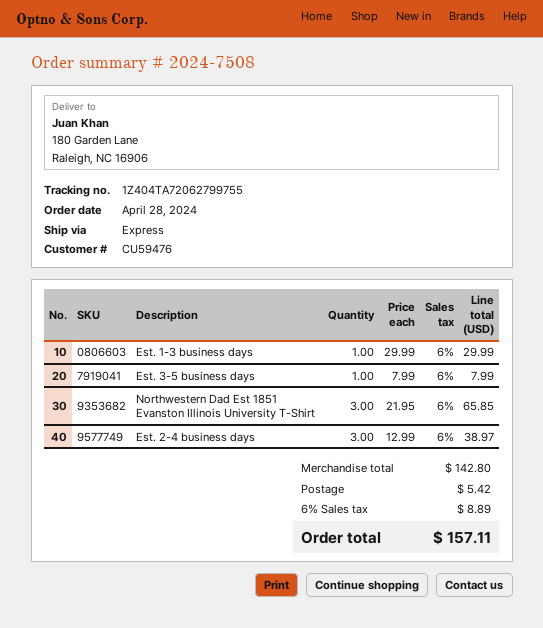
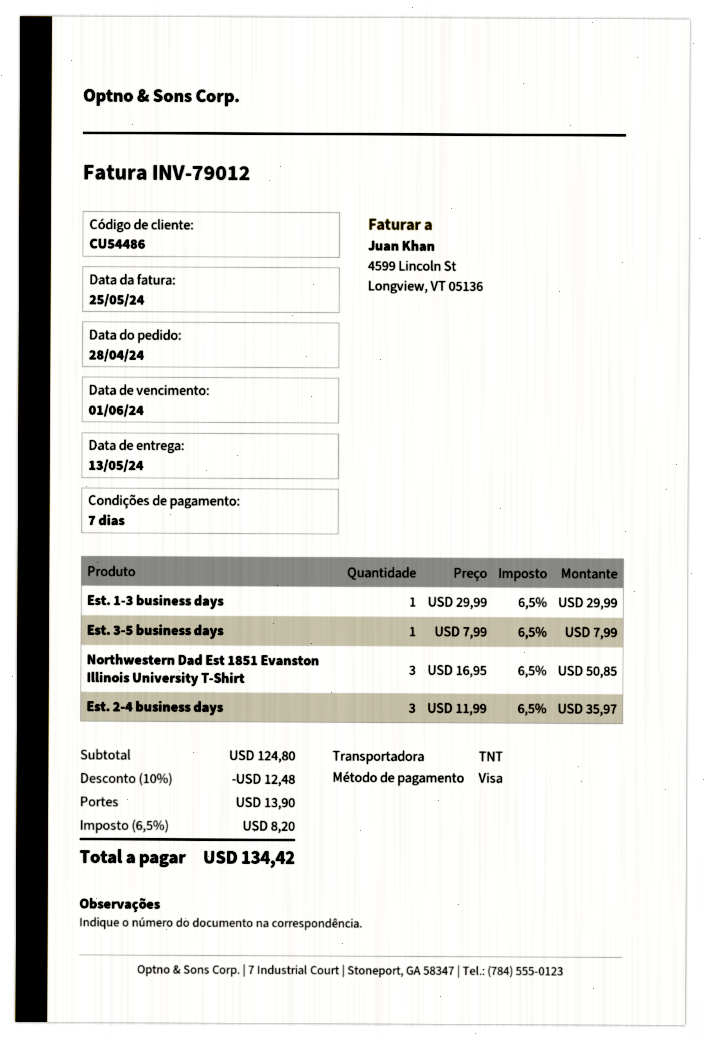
customer number: CU59476 -> CU54486
shipping method: express -> TNT
Northwestern Dad Est 1851 Evanston Illinois University T-Shirt: 3 x 21.95 = 65.85 -> 3 x 16.95 = 50.85
Est. 2-4 business days: 3 x 12.99 = 38.97 -> 3 x 11.99 = 35.97
subtotal: 142.80 -> 124.80
discount: none -> 10% = 12.48
shipping: 5.42 -> 13.90
tax: 6% = 8.89 -> 6.5% = 8.20
total: 157.11 -> 134.42

